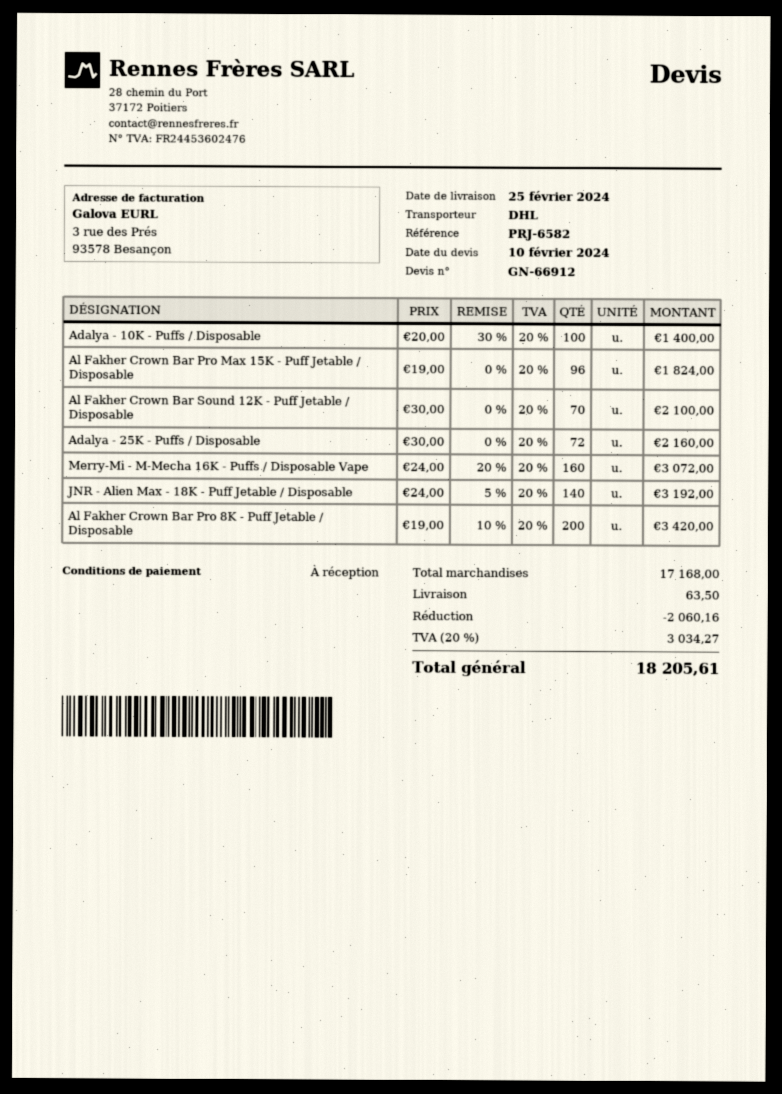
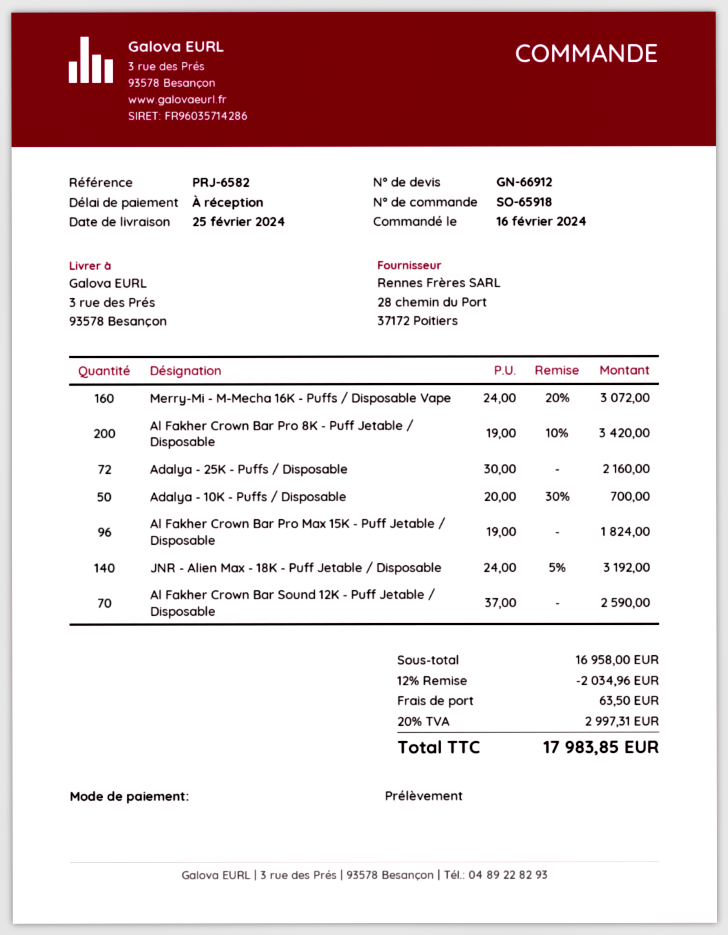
Adalya - 10K - Puffs / Disposable: 100 x 20.00 - 30% = 1400.00 -> 50 x 20.00 - 30% = 700.00
Al Fakher Crown Bar Sound 12K - Puff Jetable / Disposable: 70 x 30.00 = 2100.00 -> 70 x 37.00 = 2590.00
subtotal: 17168.00 -> 16958.00
discount: 2060.16 -> 2034.96
tax: 20% = 3034.27 -> 20% = 2997.31
total: 18205.61 -> 17983.85

